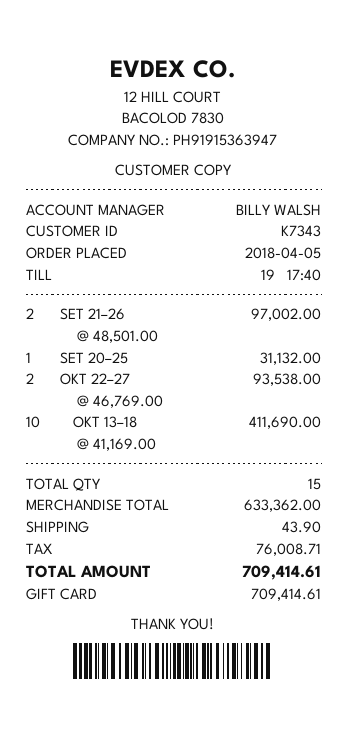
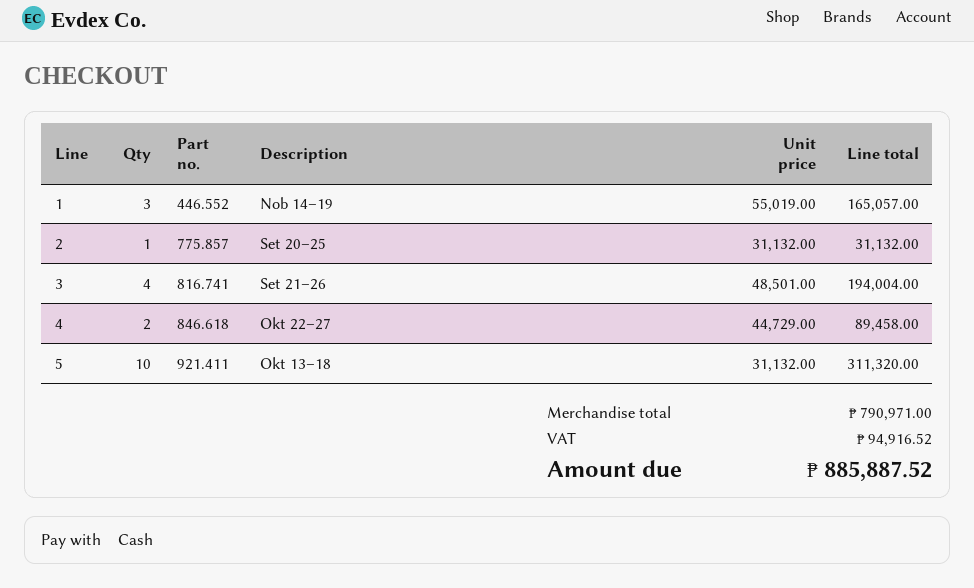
payment method: gift card -> cash
SET 21–26: 2 x 48501.00 = 97002.00 -> 4 x 48501.00 = 194004.00
OKT 22–27: 2 x 46769.00 = 93538.00 -> 2 x 44729.00 = 89458.00
OKT 13–18: 10 x 41169.00 = 411690.00 -> 10 x 31132.00 = 311320.00
Nob 14–19: none -> 3 x 55019.00 = 165057.00
subtotal: 633362.00 -> 790971.00
shipping: 43.90 -> none
tax: 76008.71 -> 94916.52
total: 709414.61 -> 885887.52

